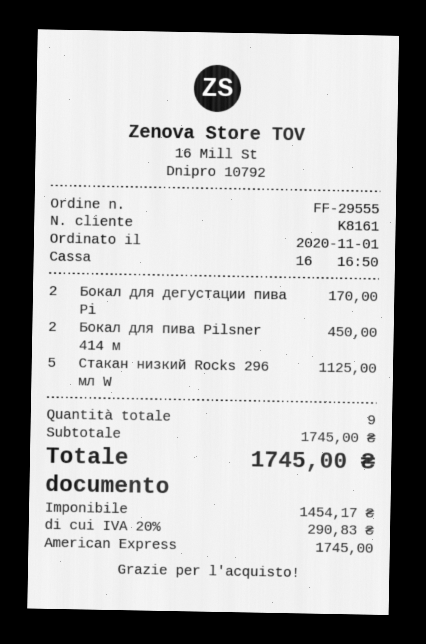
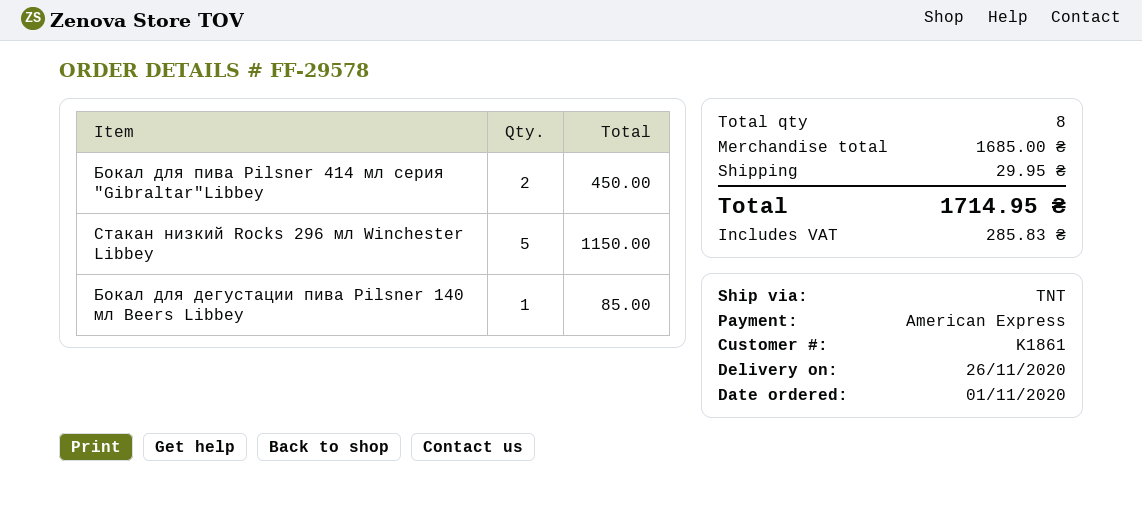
order number: FF-29555 -> FF-29578
customer number: K8161 -> K1861
Бокал для дегустации пива Pi: 2 for 170.00 -> 1 for 85.00
Стакан низкий Rocks 296 мл W: 5 for 1125.00 -> 5 for 1150.00
total quantity: 9 -> 8
subtotal: 1745.00 -> 1685.00
shipping: none -> 29.95
tax: 290.83 -> 285.83
total: 1745.00 -> 1714.95

